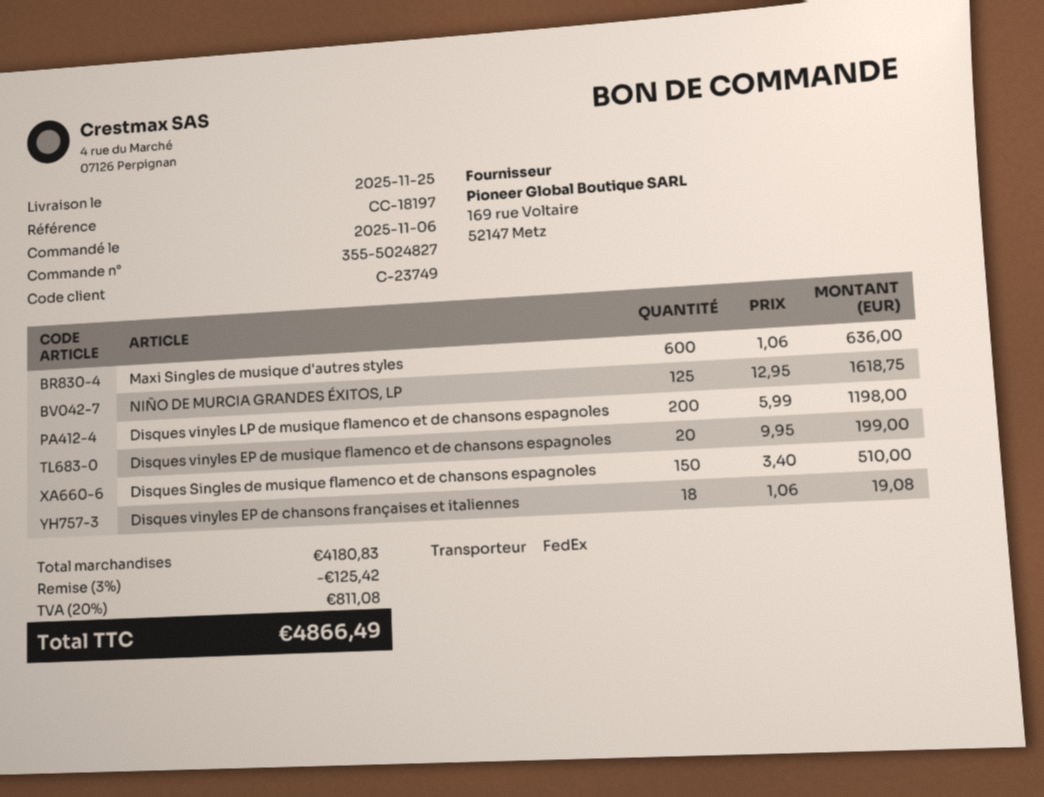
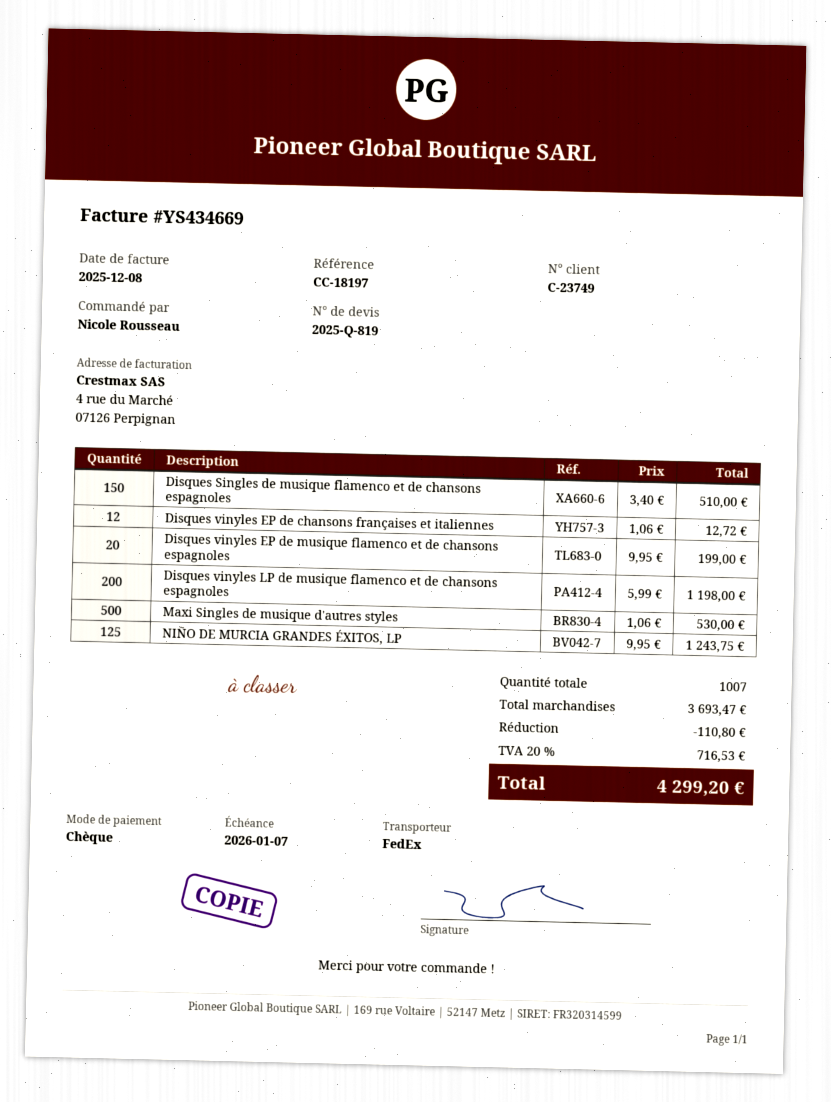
Maxi Singles de musique d'autres styles: 600 x 1.06 = 636.00 -> 500 x 1.06 = 530.00
NIÑO DE MURCIA GRANDES ÉXITOS, LP: 125 x 12.95 = 1618.75 -> 125 x 9.95 = 1243.75
Disques vinyles EP de chansons françaises et italiennes: 18 x 1.06 = 19.08 -> 12 x 1.06 = 12.72
subtotal: 4180.83 -> 3693.47
discount: 125.42 -> 110.80
tax: 20% = 811.08 -> 20% = 716.53
total: 4866.49 -> 4299.20

